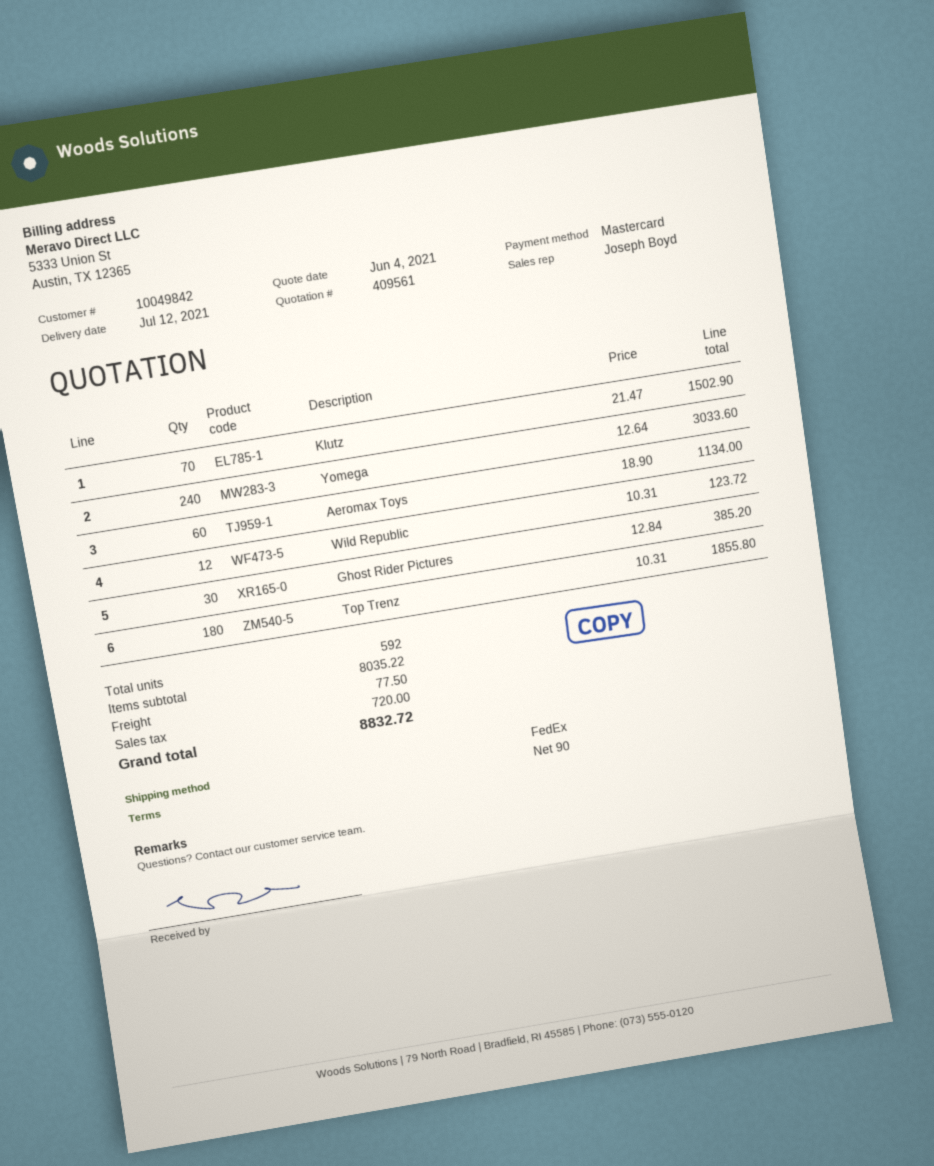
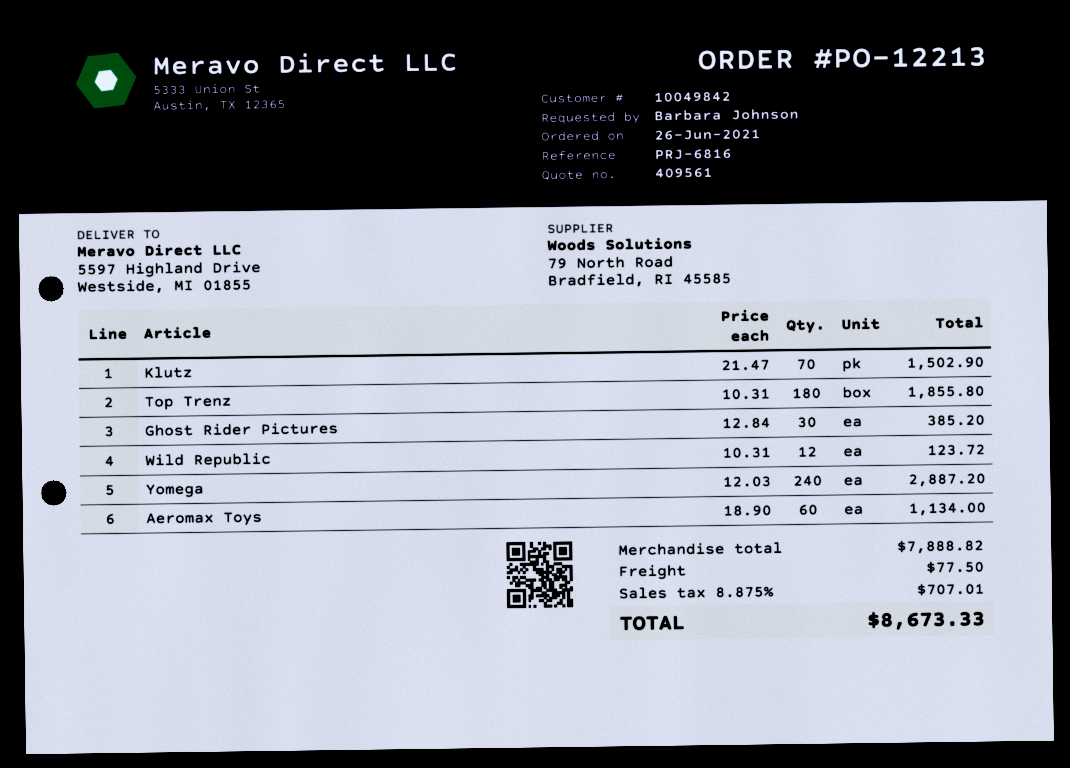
Yomega: 240 x 12.64 = 3033.60 -> 240 x 12.03 = 2887.20
subtotal: 8035.22 -> 7888.82
tax: 720.00 -> 707.01
total: 8832.72 -> 8673.33

